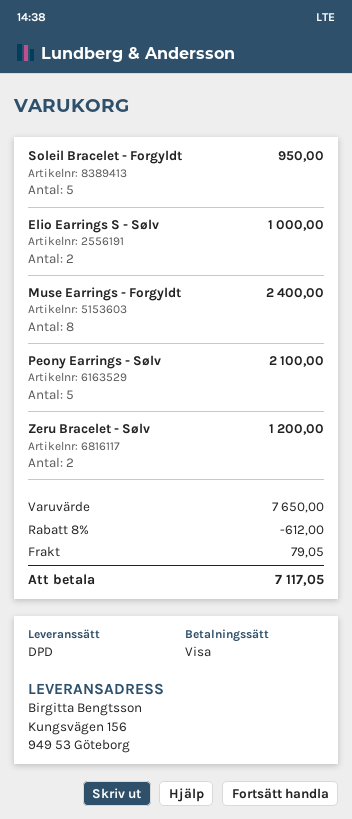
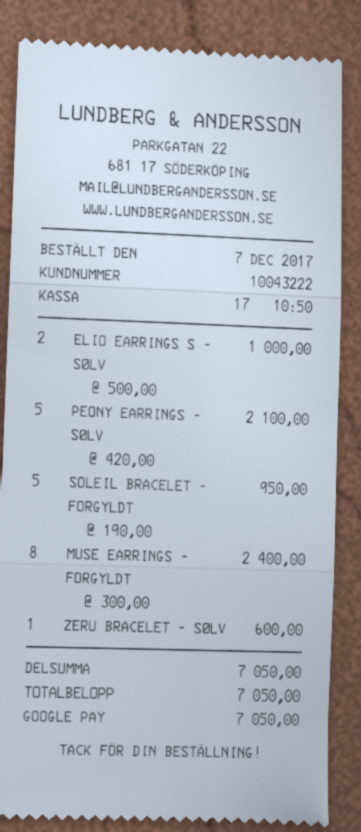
payment method: Visa -> Google Pay
Zeru Bracelet - Sølv: 2 for 1200.00 -> 1 for 600.00
subtotal: 7650.00 -> 7050.00
discount: 8% = 612.00 -> none
shipping: 79.05 -> none
total: 7117.05 -> 7050.00

